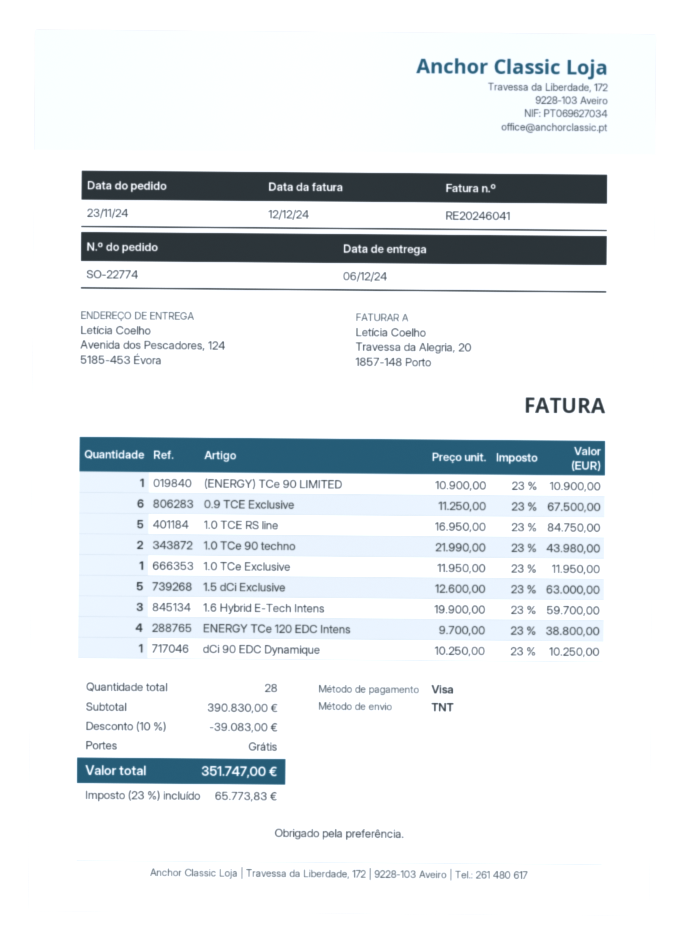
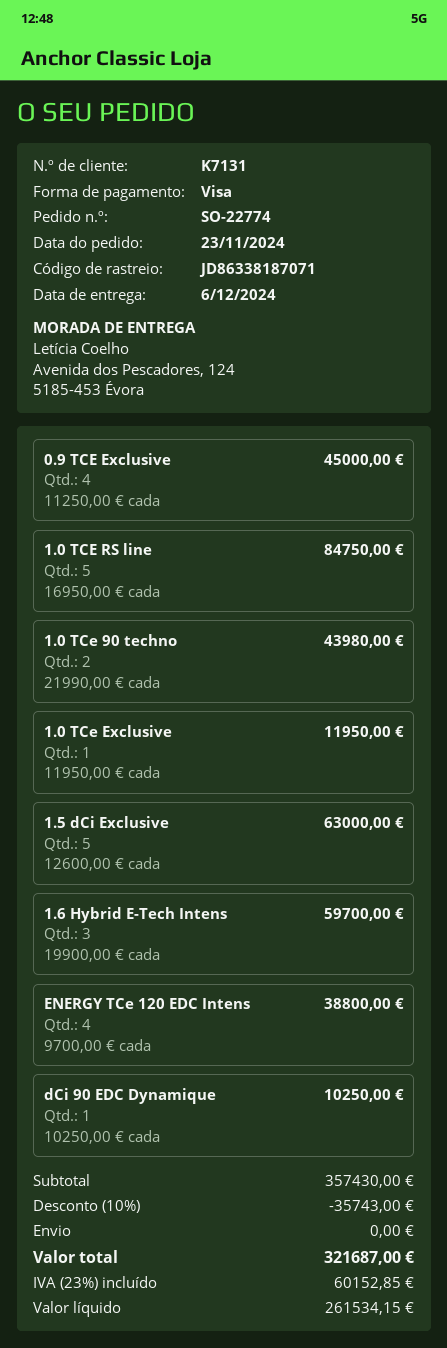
(ENERGY) TCe 90 LIMITED: 1 x 10900.00 = 10900.00 -> none
0.9 TCE Exclusive: 6 x 11250.00 = 67500.00 -> 4 x 11250.00 = 45000.00
subtotal: 390830.00 -> 357430.00
discount: 10% = 39083.00 -> 10% = 35743.00
tax: 23% = 65773.83 -> 23% = 60152.85
total: 351747.00 -> 321687.00

